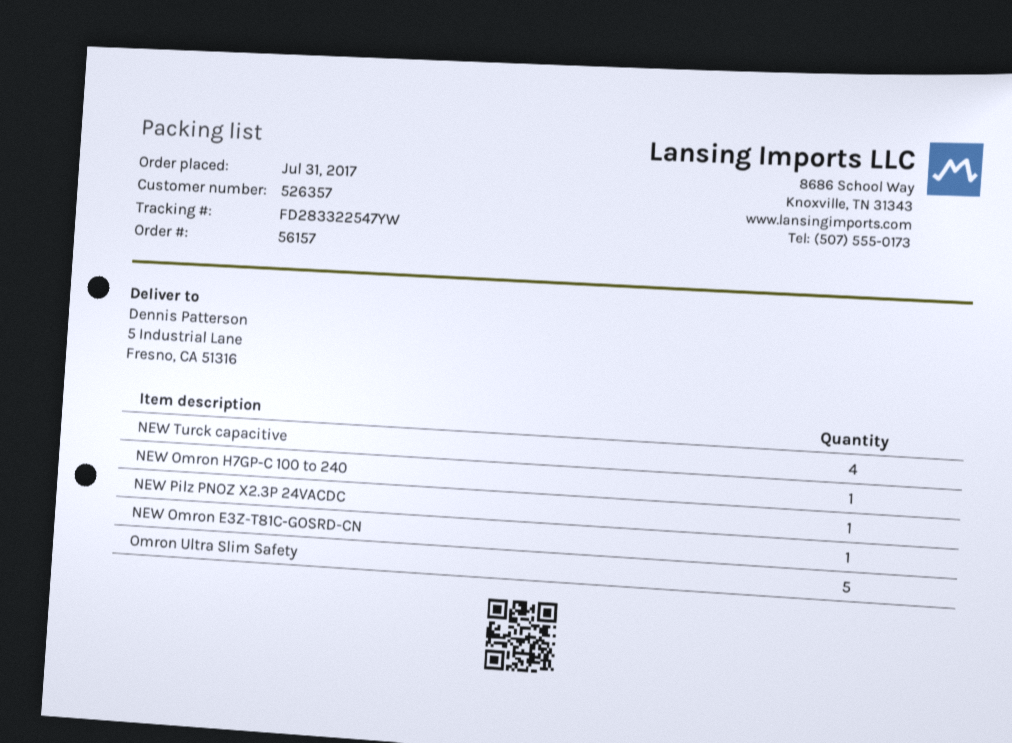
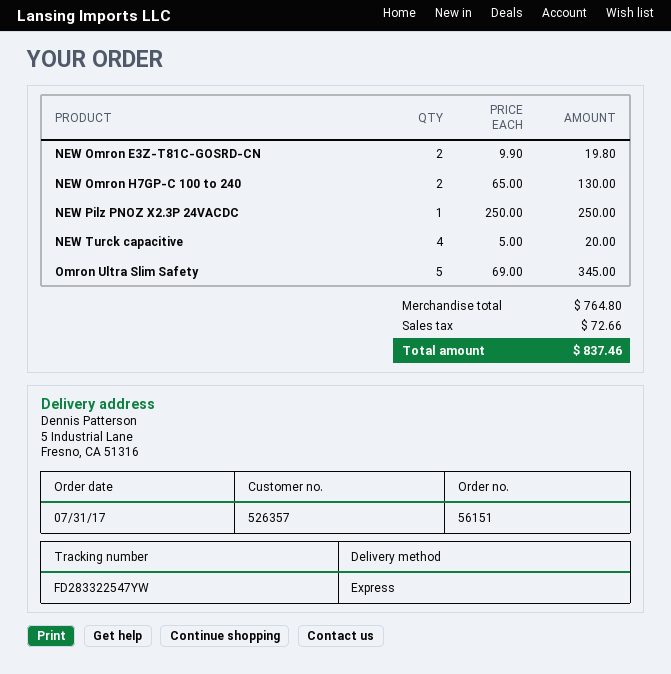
order number: 56157 -> 56151
NEW Omron H7GP-C 100 to 240: 1 -> 2
NEW Omron E3Z-T81C-GOSRD-CN: 1 -> 2

